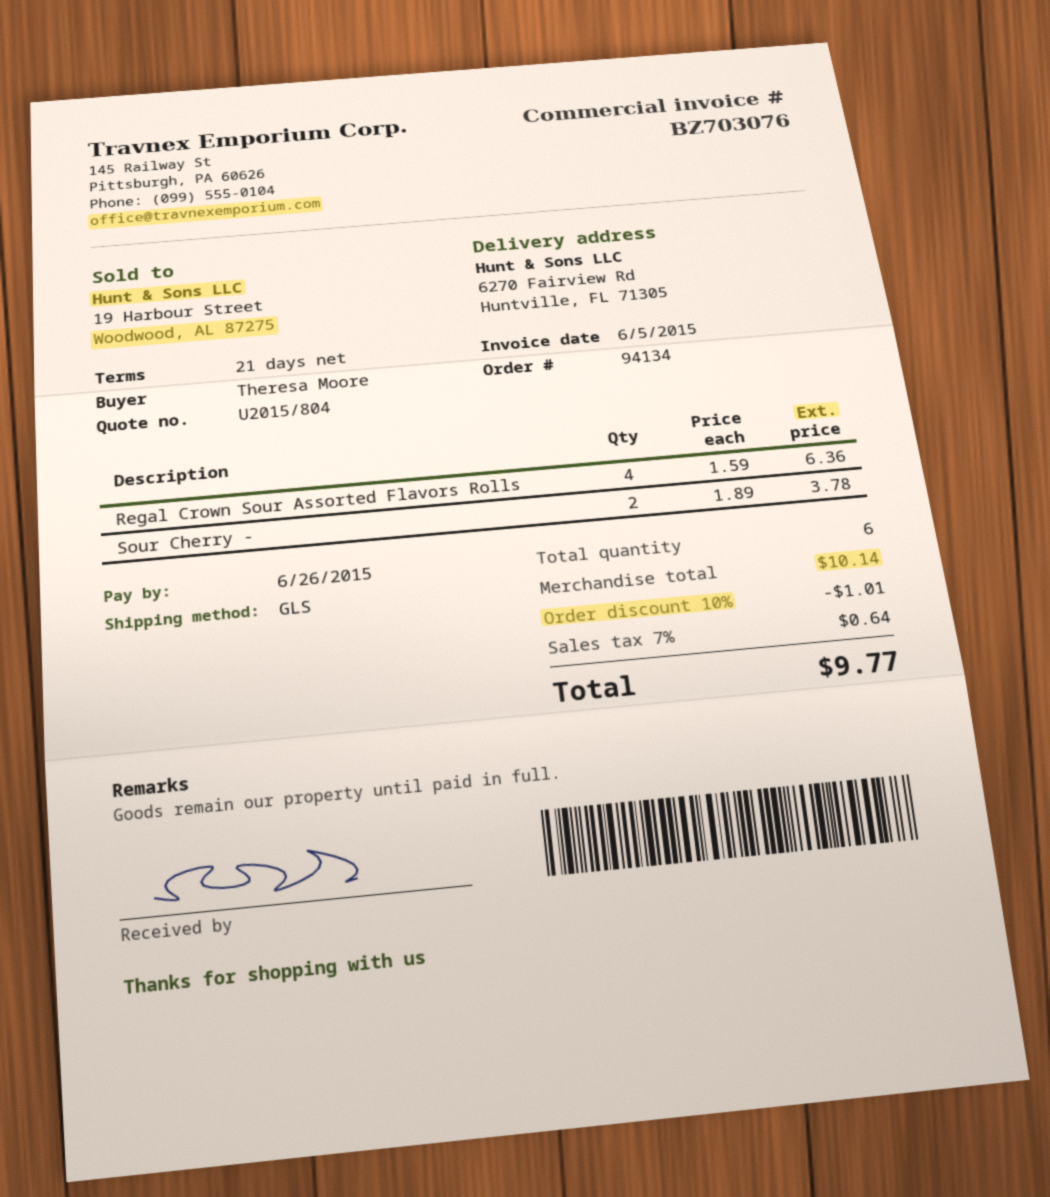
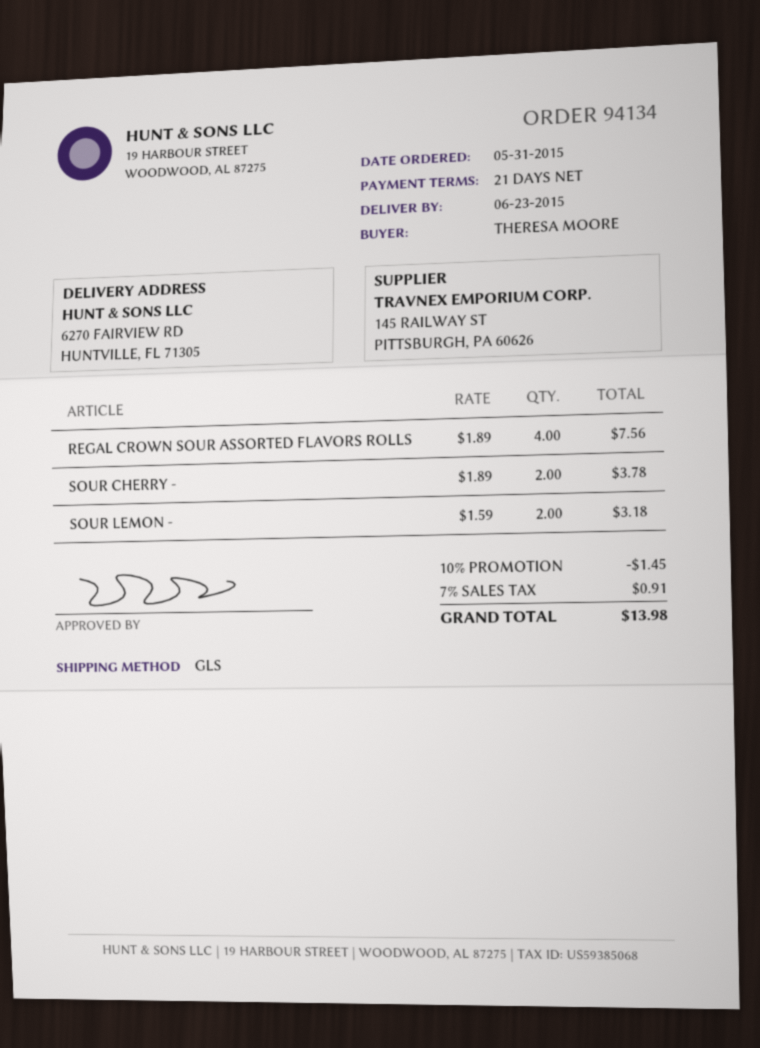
Regal Crown Sour Assorted Flavors Rolls: 4 x 1.59 = 6.36 -> 4 x 1.89 = 7.56
SOUR LEMON -: none -> 2 x 1.59 = 3.18
discount: 10% = 1.01 -> 10% = 1.45
tax: 7% = 0.64 -> 7% = 0.91
total: 9.77 -> 13.98

